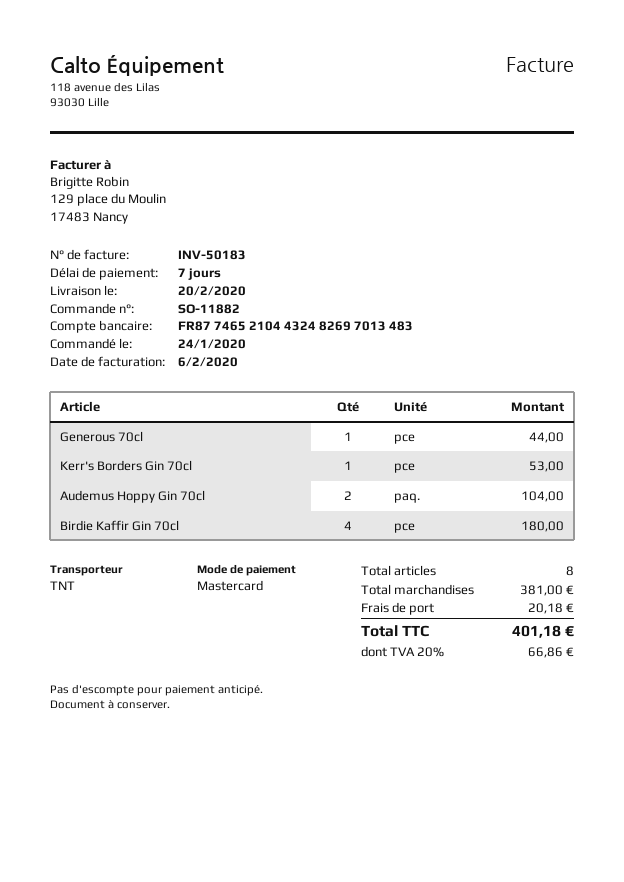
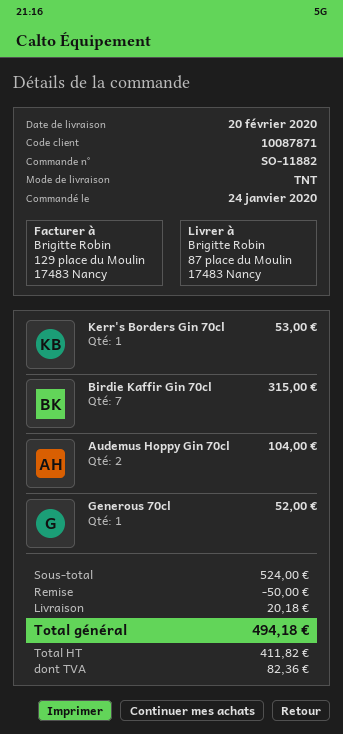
Generous 70cl: 1 for 44.00 -> 1 for 52.00
Birdie Kaffir Gin 70cl: 4 for 180.00 -> 7 for 315.00
subtotal: 381.00 -> 524.00
discount: none -> 50.00
tax: 66.86 -> 82.36
total: 401.18 -> 494.18

